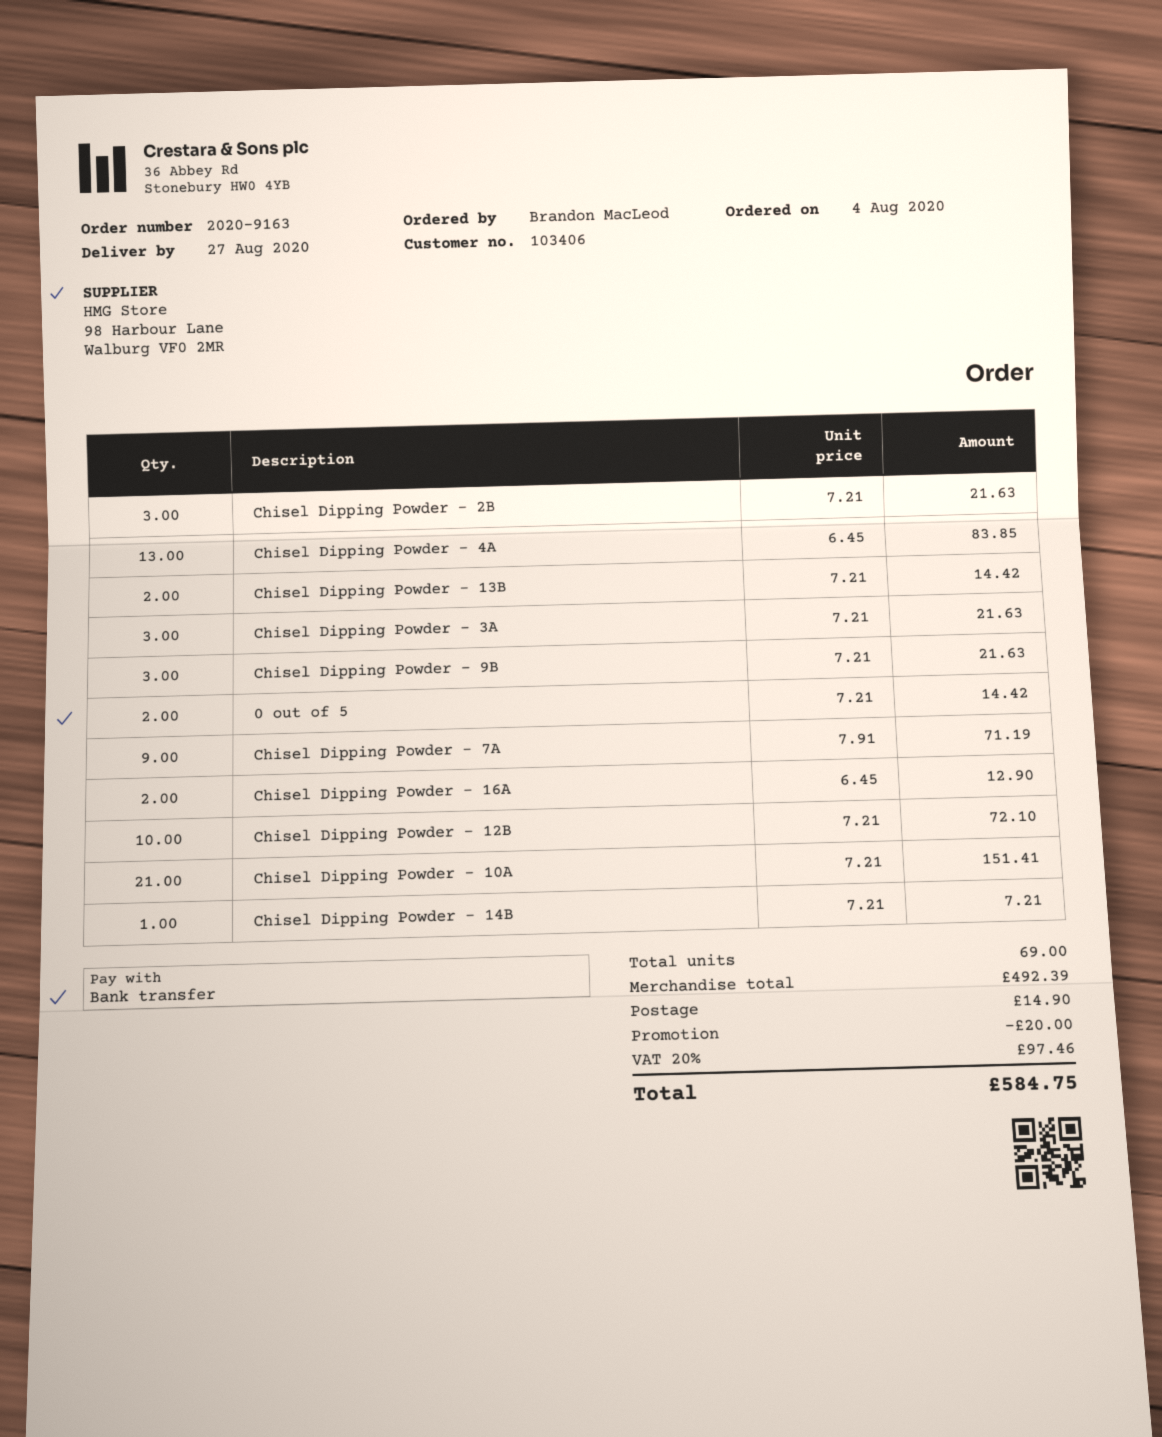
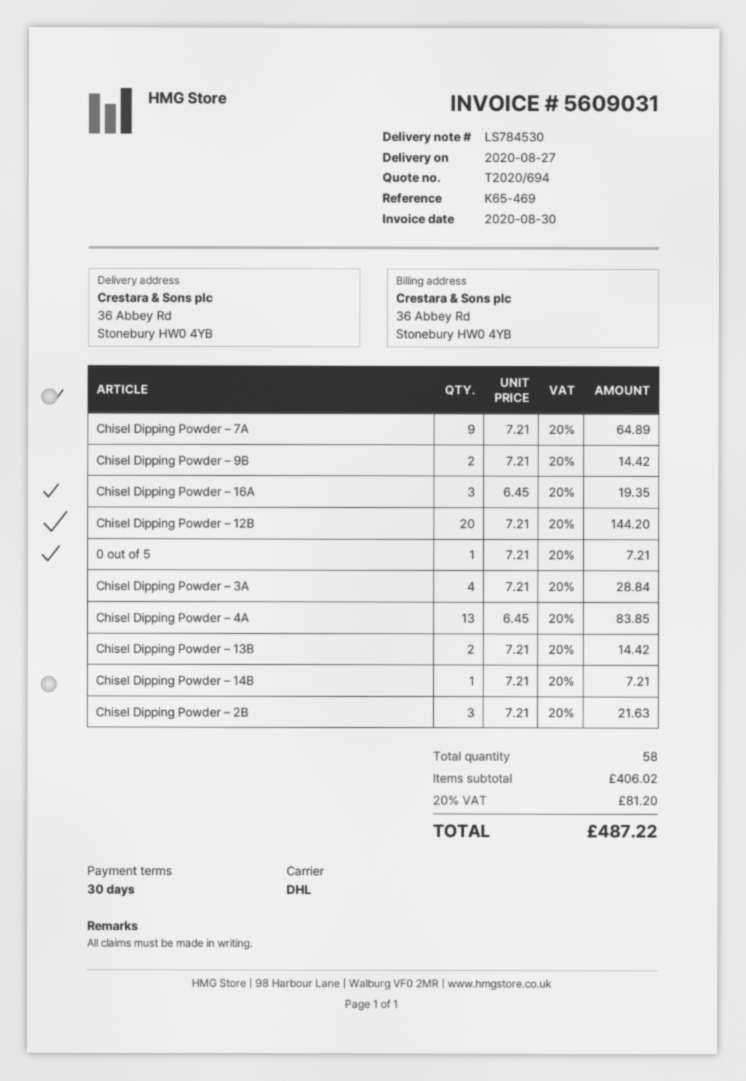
Chisel Dipping Powder – 3A: 3 x 7.21 = 21.63 -> 4 x 7.21 = 28.84
Chisel Dipping Powder – 9B: 3 x 7.21 = 21.63 -> 2 x 7.21 = 14.42
0 out of 5: 2 x 7.21 = 14.42 -> 1 x 7.21 = 7.21
Chisel Dipping Powder – 7A: 9 x 7.91 = 71.19 -> 9 x 7.21 = 64.89
Chisel Dipping Powder – 16A: 2 x 6.45 = 12.90 -> 3 x 6.45 = 19.35
Chisel Dipping Powder – 12B: 10 x 7.21 = 72.10 -> 20 x 7.21 = 144.20
Chisel Dipping Powder – 10A: 21 x 7.21 = 151.41 -> none
total quantity: 69 -> 58
subtotal: 492.39 -> 406.02
discount: 20.00 -> none
shipping: 14.90 -> none
tax: 20% = 97.46 -> 20% = 81.20
total: 584.75 -> 487.22

